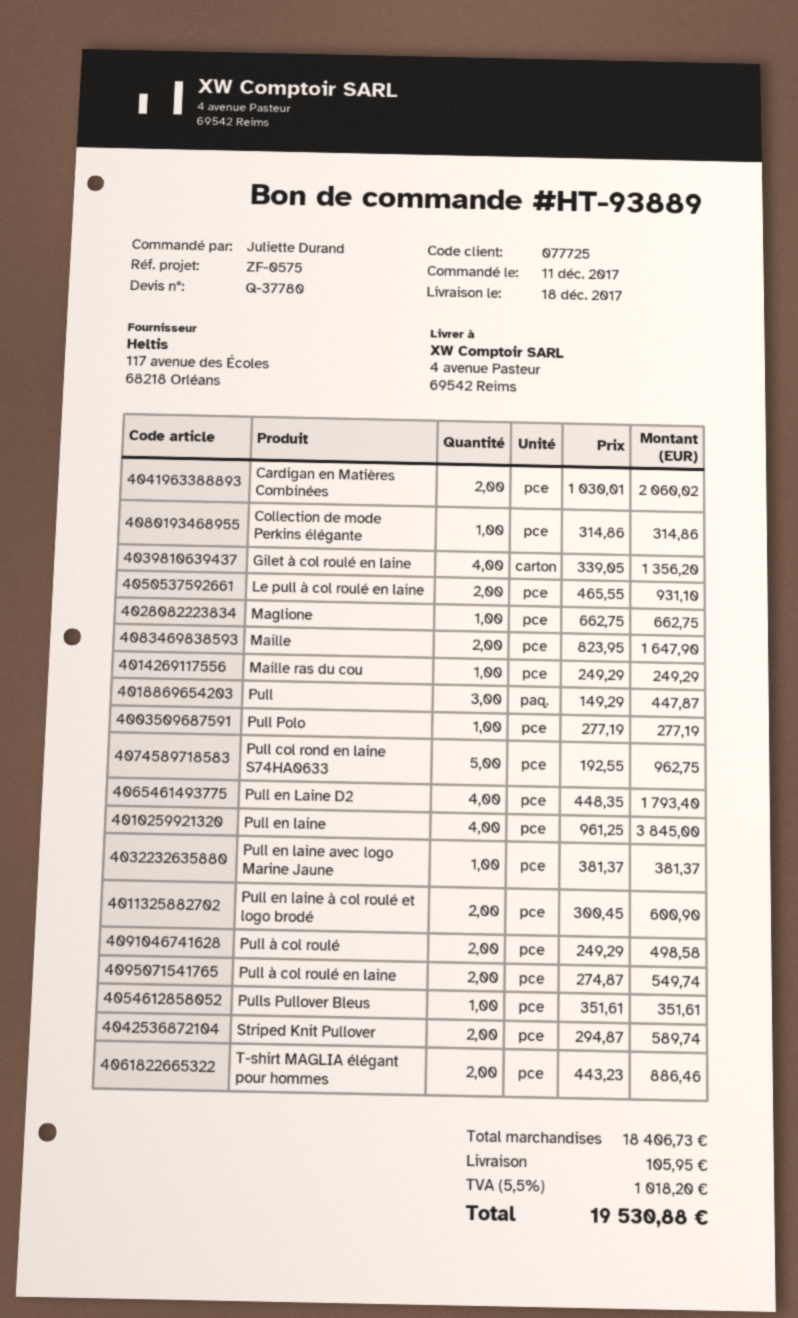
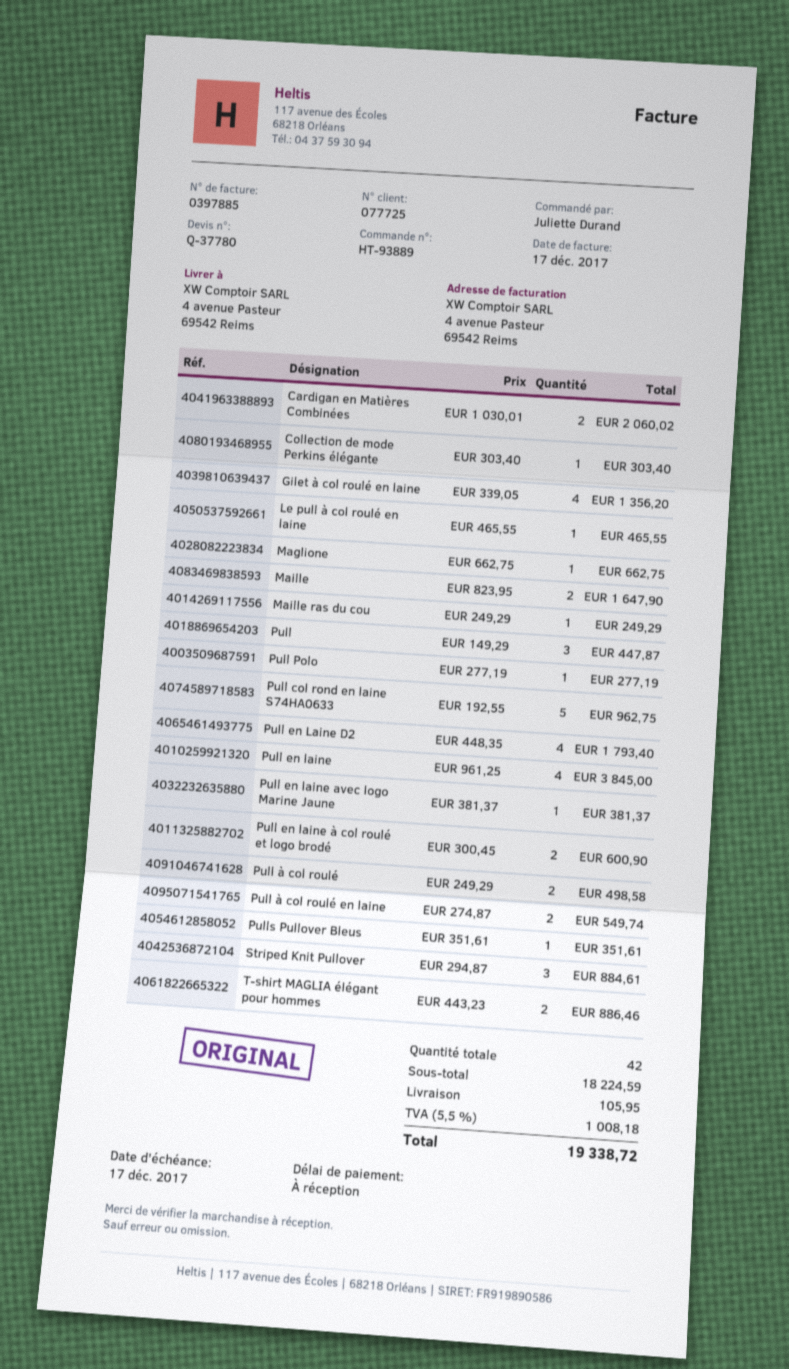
Collection de mode Perkins élégante: 1 x 314.86 = 314.86 -> 1 x 303.40 = 303.40
Le pull à col roulé en laine: 2 x 465.55 = 931.10 -> 1 x 465.55 = 465.55
Striped Knit Pullover: 2 x 294.87 = 589.74 -> 3 x 294.87 = 884.61
subtotal: 18406.73 -> 18224.59
tax: 5.5% = 1018.20 -> 5.5% = 1008.18
total: 19530.88 -> 19338.72

